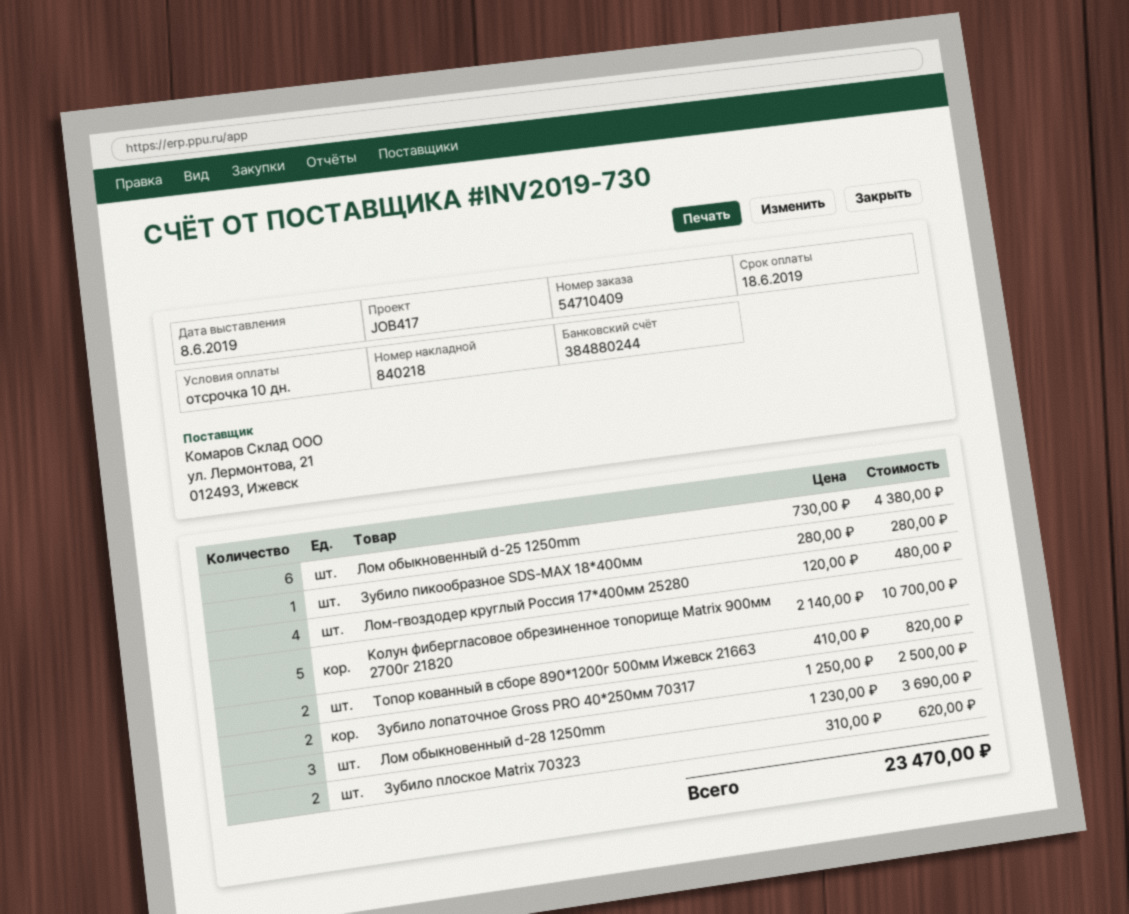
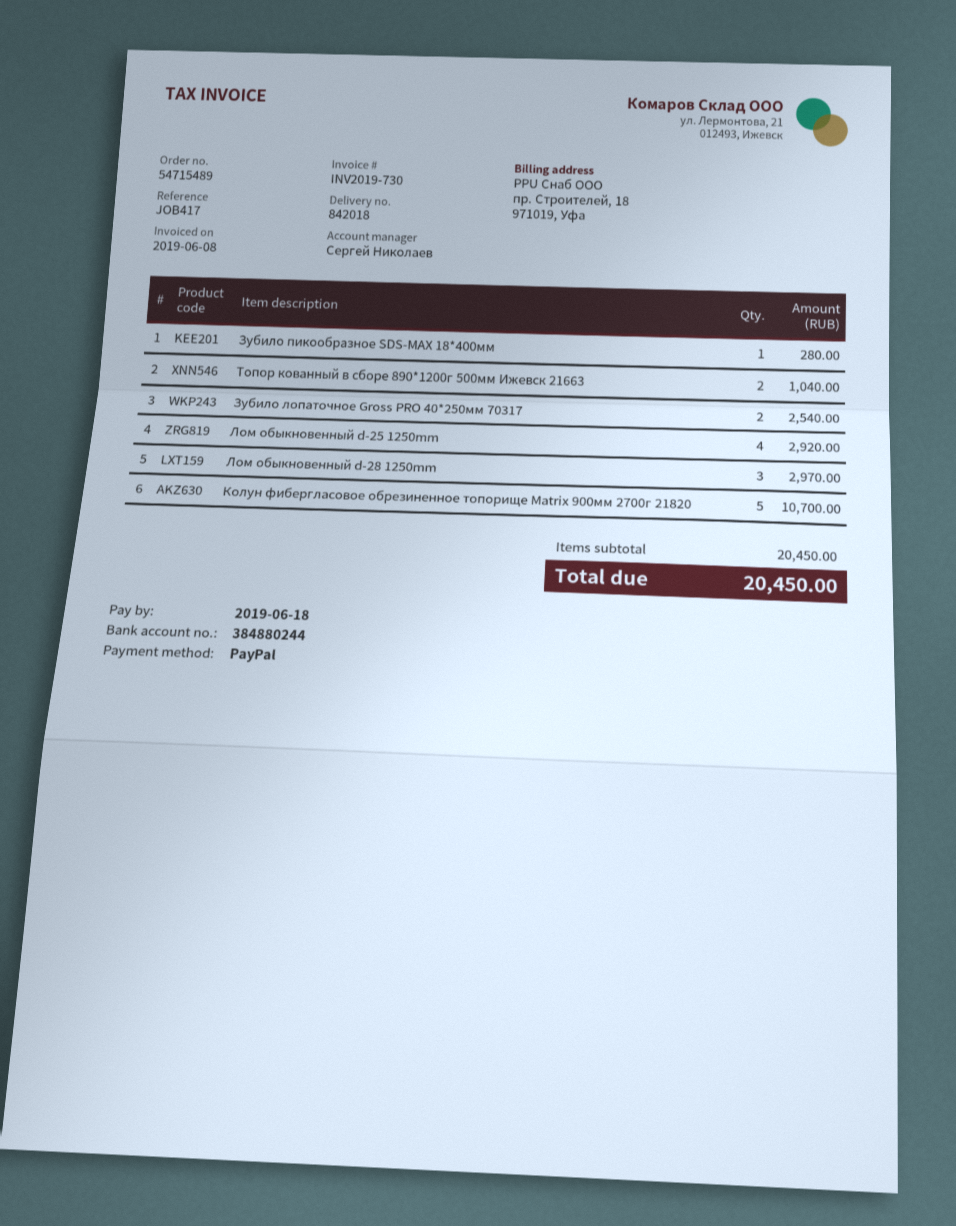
order number: 54710409 -> 54715489
delivery note number: 840218 -> 842018
Лом обыкновенный d-25 1250mm: 6 for 4380.00 -> 4 for 2920.00
Лом-гвоздодер круглый Россия 17*400мм 25280: 4 for 480.00 -> none
Топор кованный в сборе 890*1200г 500мм Ижевск 21663: 2 for 820.00 -> 2 for 1040.00
Зубило лопаточное Gross PRO 40*250мм 70317: 2 for 2500.00 -> 2 for 2540.00
Лом обыкновенный d-28 1250mm: 3 for 3690.00 -> 3 for 2970.00
Зубило плоское Matrix 70323: 2 for 620.00 -> none
total: 23470.00 -> 20450.00

